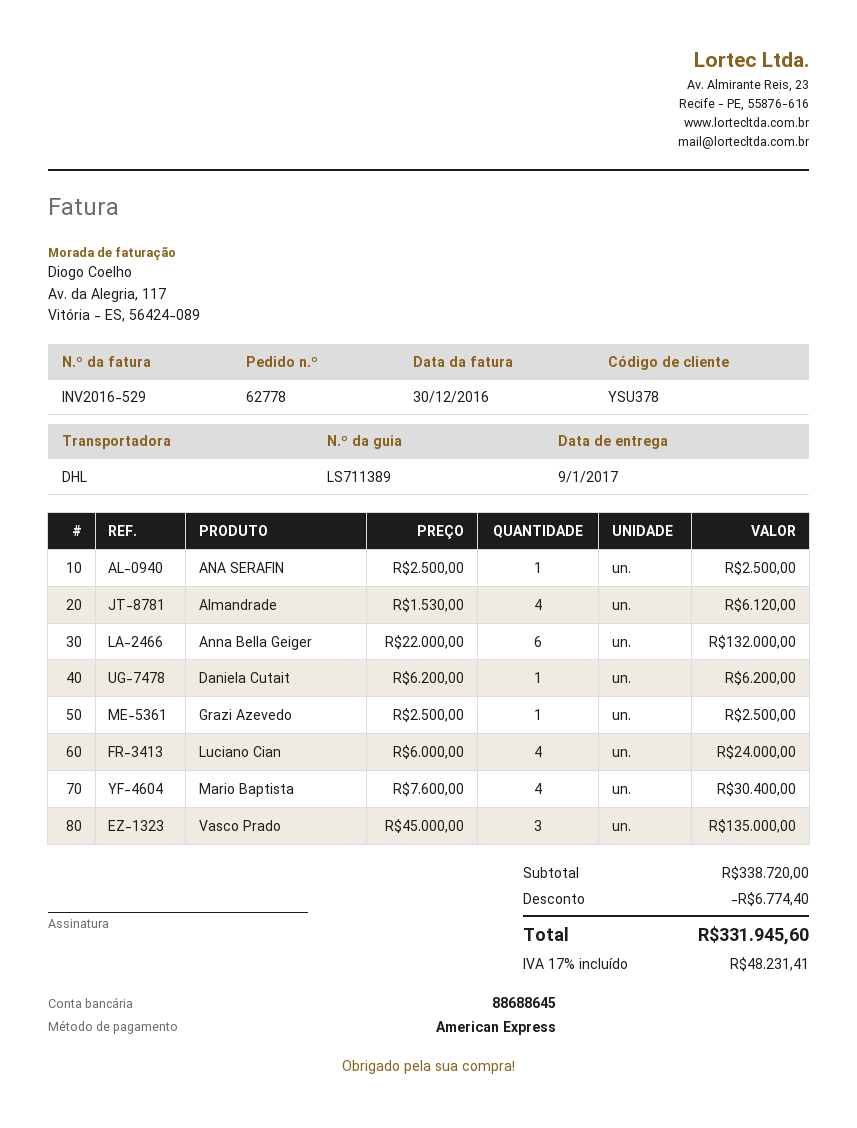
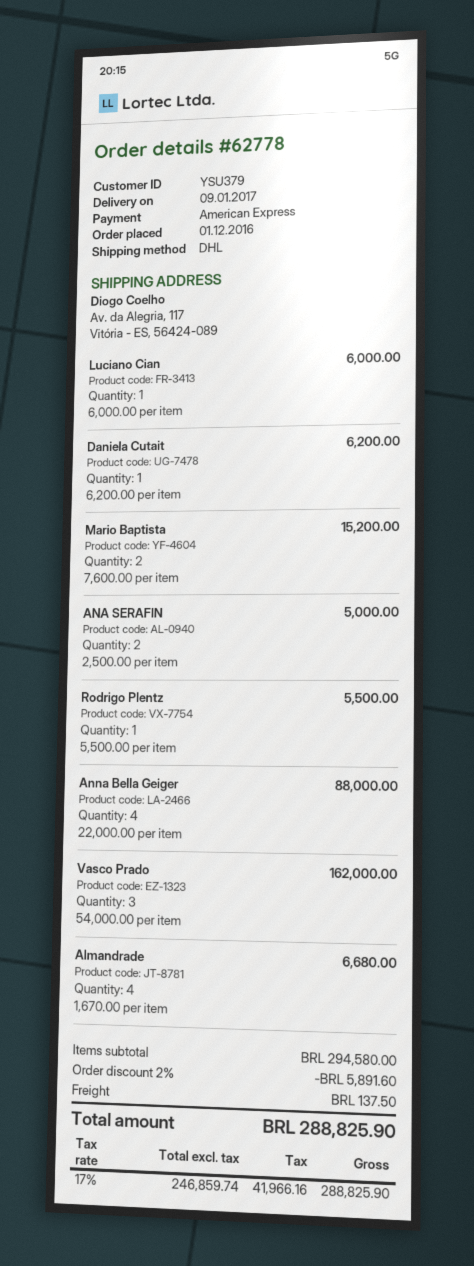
customer number: YSU378 -> YSU379
ANA SERAFIN: 1 x 2500.00 = 2500.00 -> 2 x 2500.00 = 5000.00
Almandrade: 4 x 1530.00 = 6120.00 -> 4 x 1670.00 = 6680.00
Anna Bella Geiger: 6 x 22000.00 = 132000.00 -> 4 x 22000.00 = 88000.00
Grazi Azevedo: 1 x 2500.00 = 2500.00 -> none
Luciano Cian: 4 x 6000.00 = 24000.00 -> 1 x 6000.00 = 6000.00
Mario Baptista: 4 x 7600.00 = 30400.00 -> 2 x 7600.00 = 15200.00
Vasco Prado: 3 x 45000.00 = 135000.00 -> 3 x 54000.00 = 162000.00
Rodrigo Plentz: none -> 1 x 5500.00 = 5500.00
subtotal: 338720.00 -> 294580.00
discount: 6774.40 -> 5891.60
shipping: none -> 137.50
tax: 17% = 48231.41 -> 17% = 41966.16
total: 331945.60 -> 288825.90

